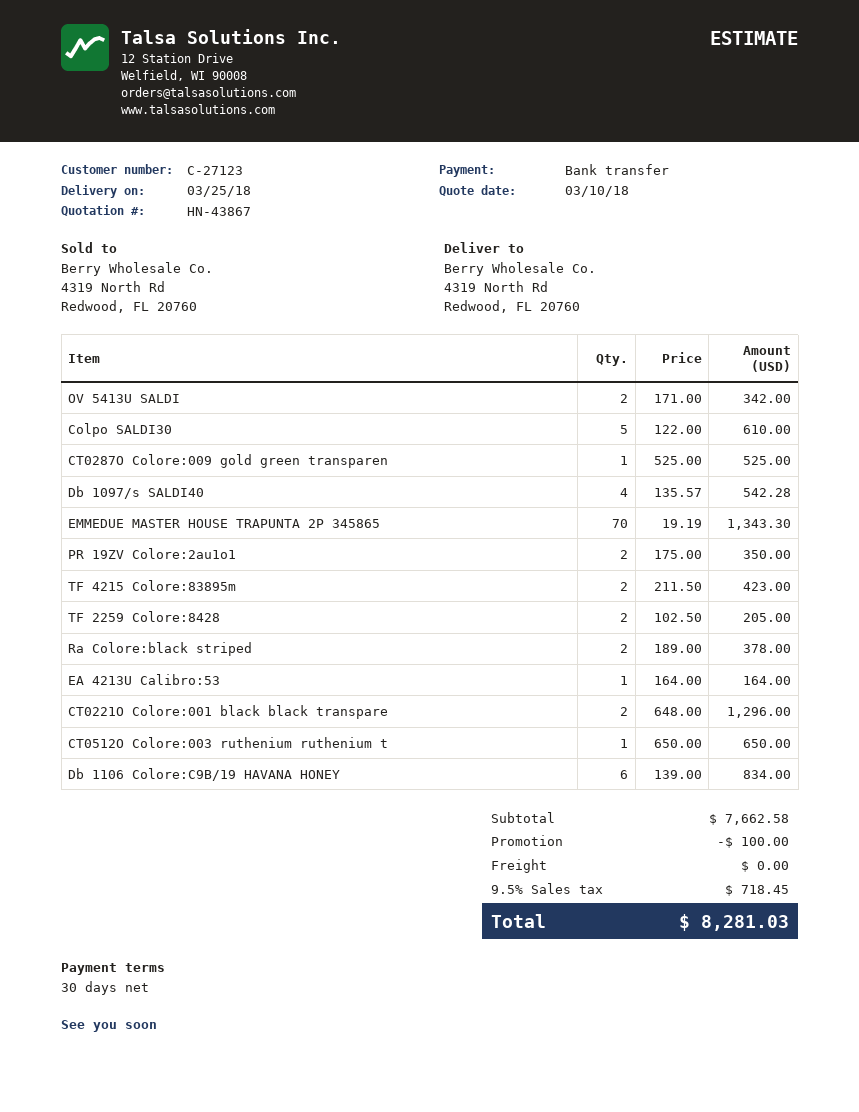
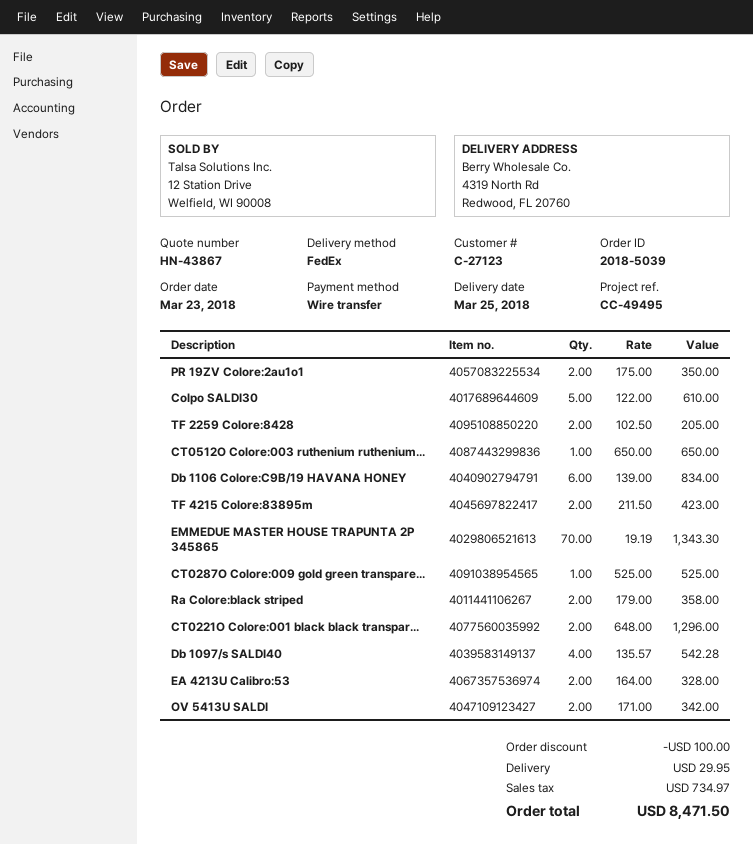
Ra Colore:black striped: 2 x 189.00 = 378.00 -> 2 x 179.00 = 358.00
EA 4213U Calibro:53: 1 x 164.00 = 164.00 -> 2 x 164.00 = 328.00
shipping: 0.00 -> 29.95
tax: 718.45 -> 734.97
total: 8281.03 -> 8471.50

